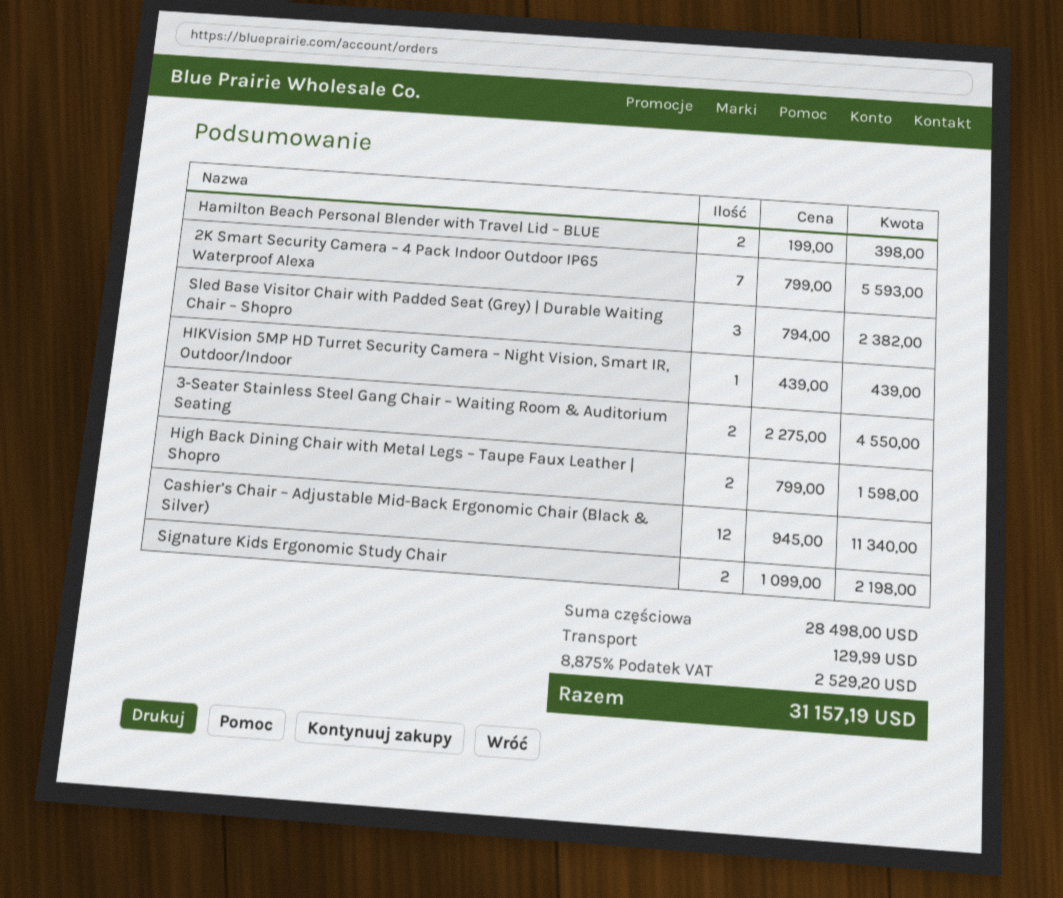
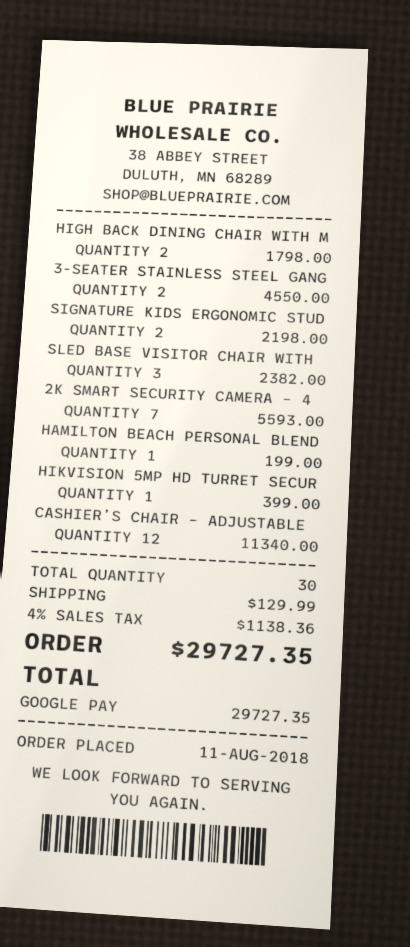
Hamilton Beach Personal Blender with Travel Lid – BLUE: 2 for 398.00 -> 1 for 199.00
HIKVision 5MP HD Turret Security Camera – Night Vision, Smart IR, Outdoor/Indoor: 1 for 439.00 -> 1 for 399.00
High Back Dining Chair with Metal Legs – Taupe Faux Leather | Shopro: 2 for 1598.00 -> 2 for 1798.00
tax: 8.875% = 2529.20 -> 4% = 1138.36
total: 31157.19 -> 29727.35

